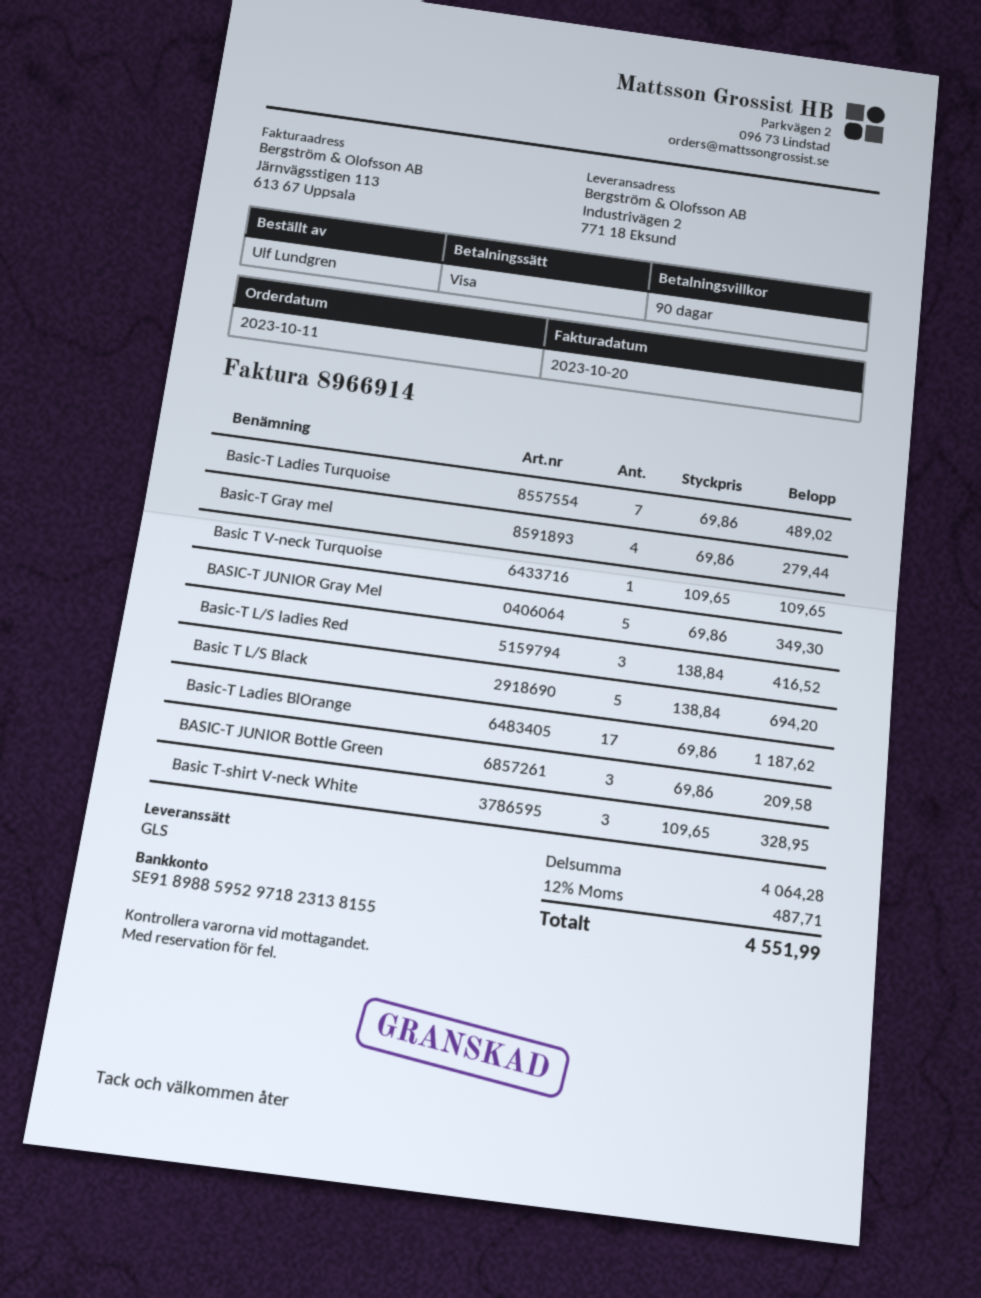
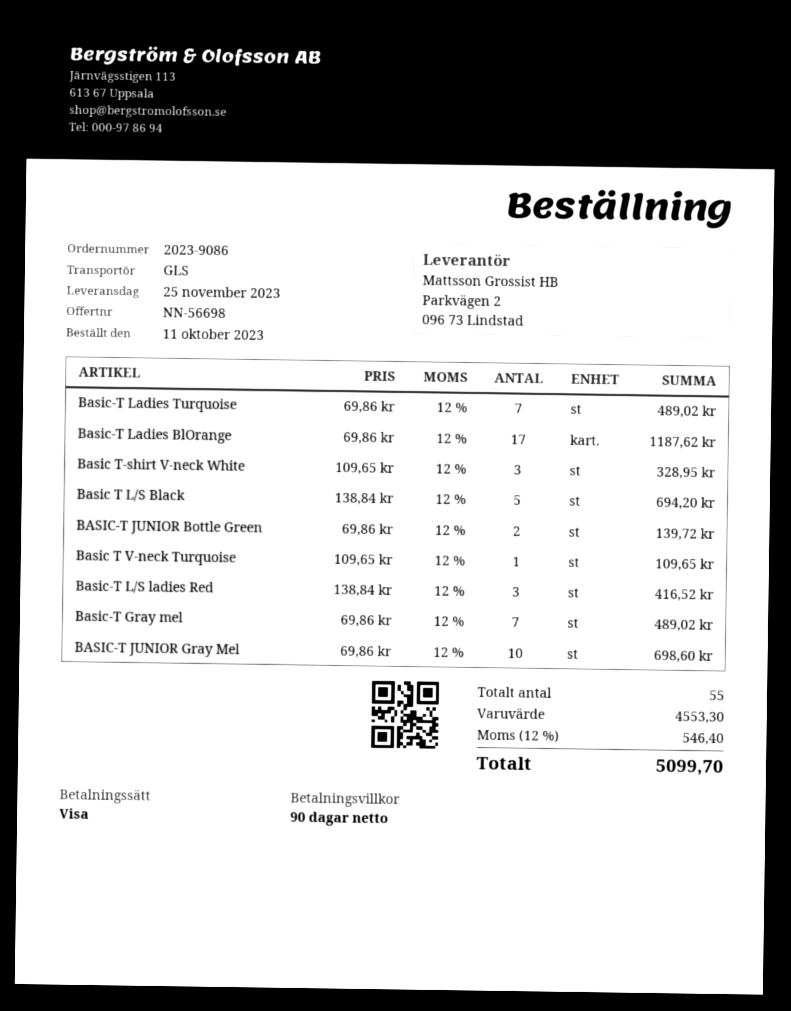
Basic-T Gray mel: 4 x 69.86 = 279.44 -> 7 x 69.86 = 489.02
BASIC-T JUNIOR Gray Mel: 5 x 69.86 = 349.30 -> 10 x 69.86 = 698.60
BASIC-T JUNIOR Bottle Green: 3 x 69.86 = 209.58 -> 2 x 69.86 = 139.72
subtotal: 4064.28 -> 4553.30
tax: 12% = 487.71 -> 12% = 546.40
total: 4551.99 -> 5099.70

